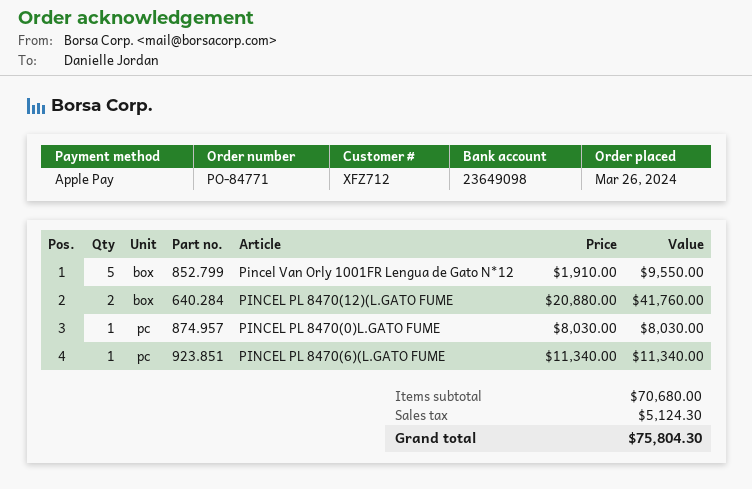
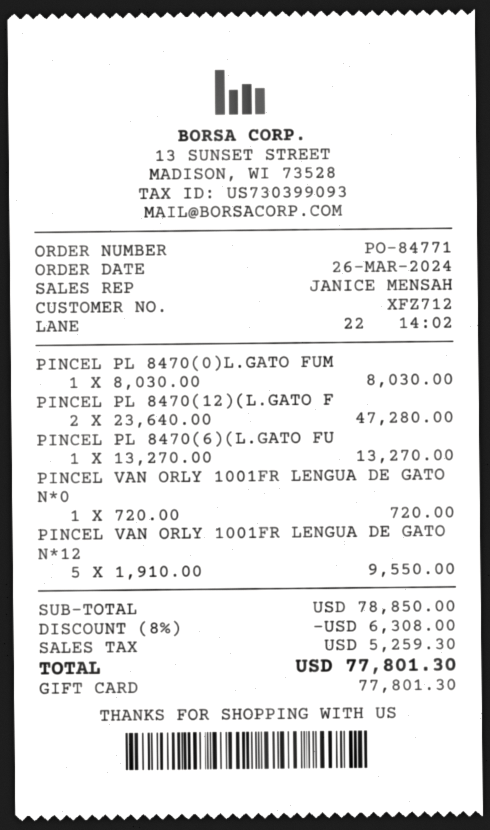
payment method: Apple Pay -> gift card
PINCEL PL 8470(12)(L.GATO FUME: 2 x 20880.00 = 41760.00 -> 2 x 23640.00 = 47280.00
PINCEL PL 8470(6)(L.GATO FUME: 1 x 11340.00 = 11340.00 -> 1 x 13270.00 = 13270.00
PINCEL VAN ORLY 1001FR LENGUA DE GATO N*0: none -> 1 x 720.00 = 720.00
subtotal: 70680.00 -> 78850.00
discount: none -> 8% = 6308.00
tax: 5124.30 -> 5259.30
total: 75804.30 -> 77801.30

